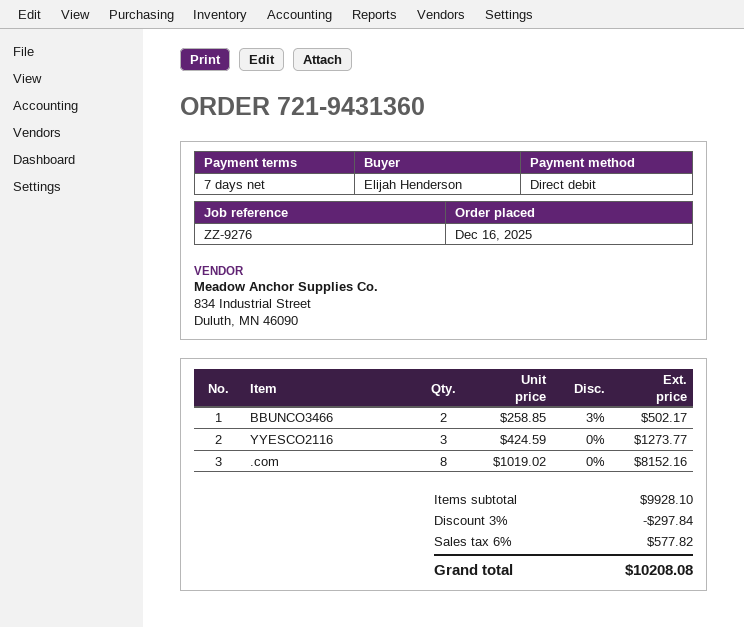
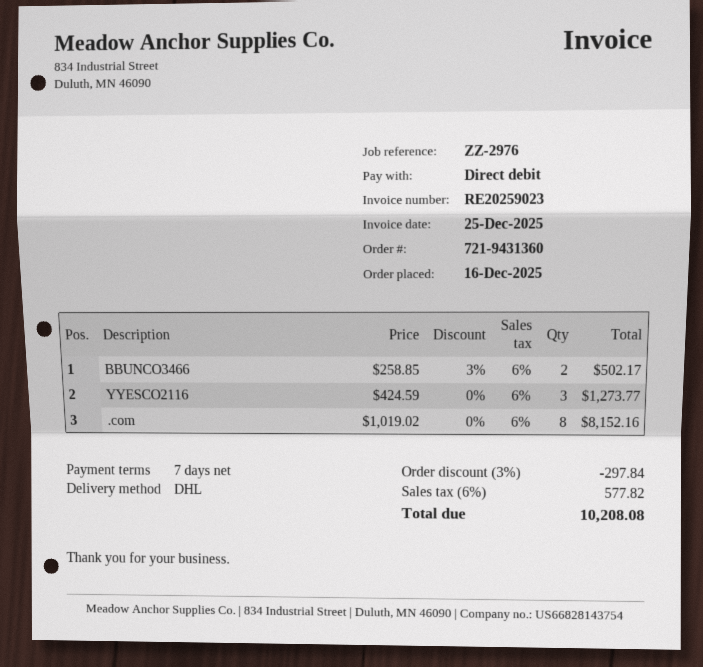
reference: ZZ-9276 -> ZZ-2976

